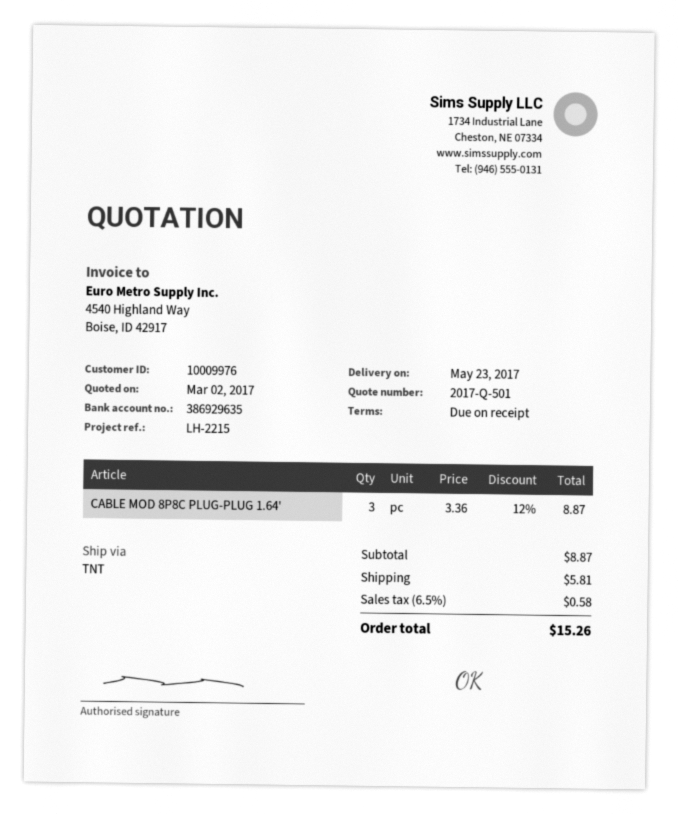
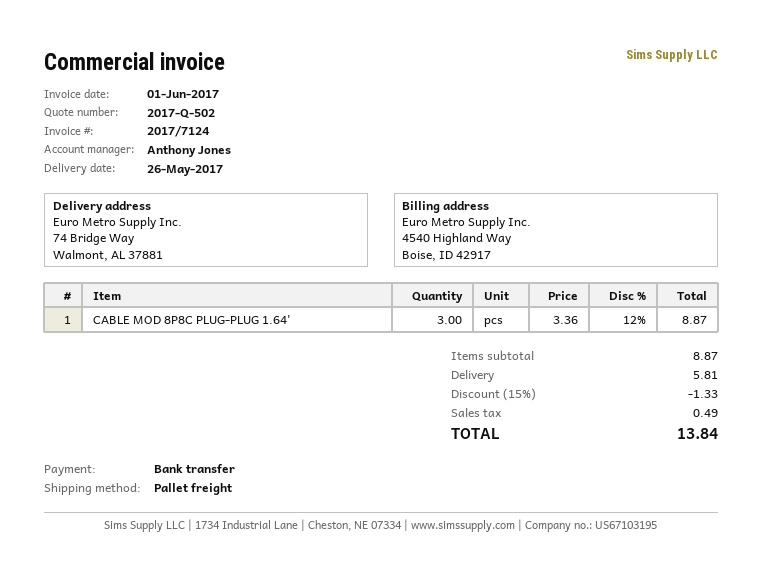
quote number: 2017-Q-501 -> 2017-Q-502
delivery date: 2017-05-23 -> 2017-05-26
shipping method: TNT -> pallet freight
discount: none -> 15% = 1.33
tax: 0.58 -> 0.49
total: 15.26 -> 13.84

